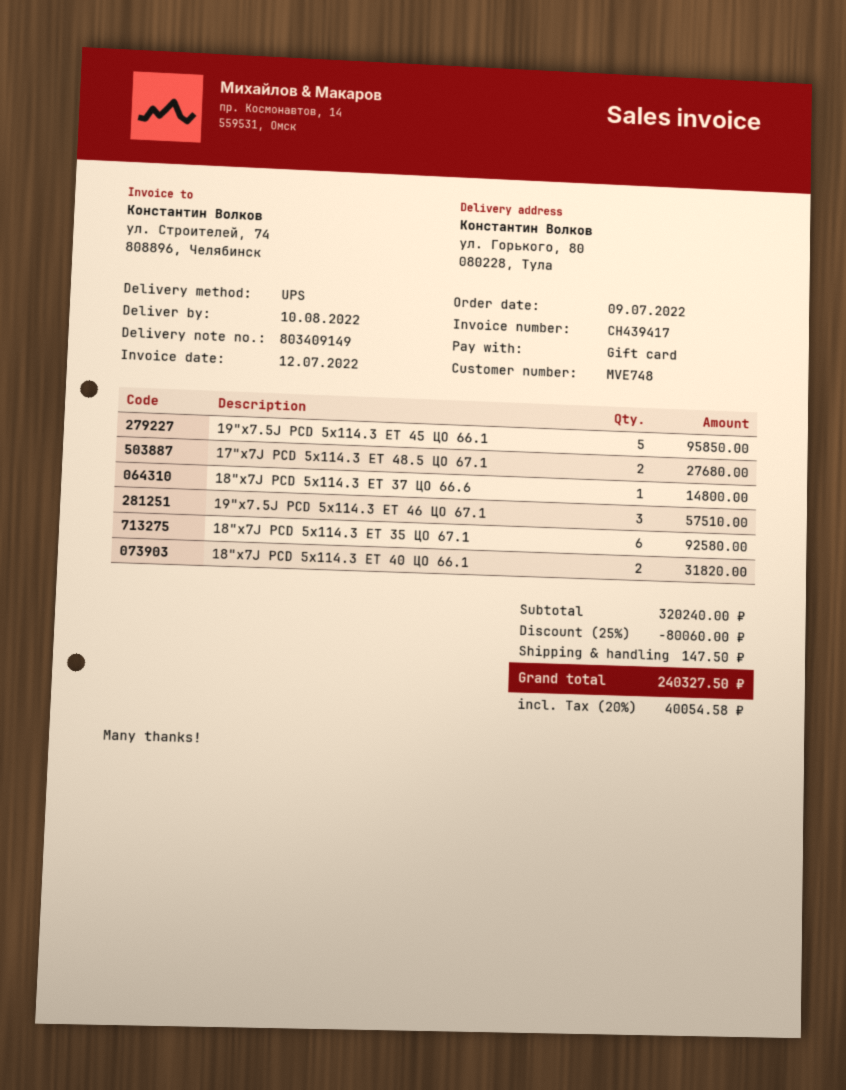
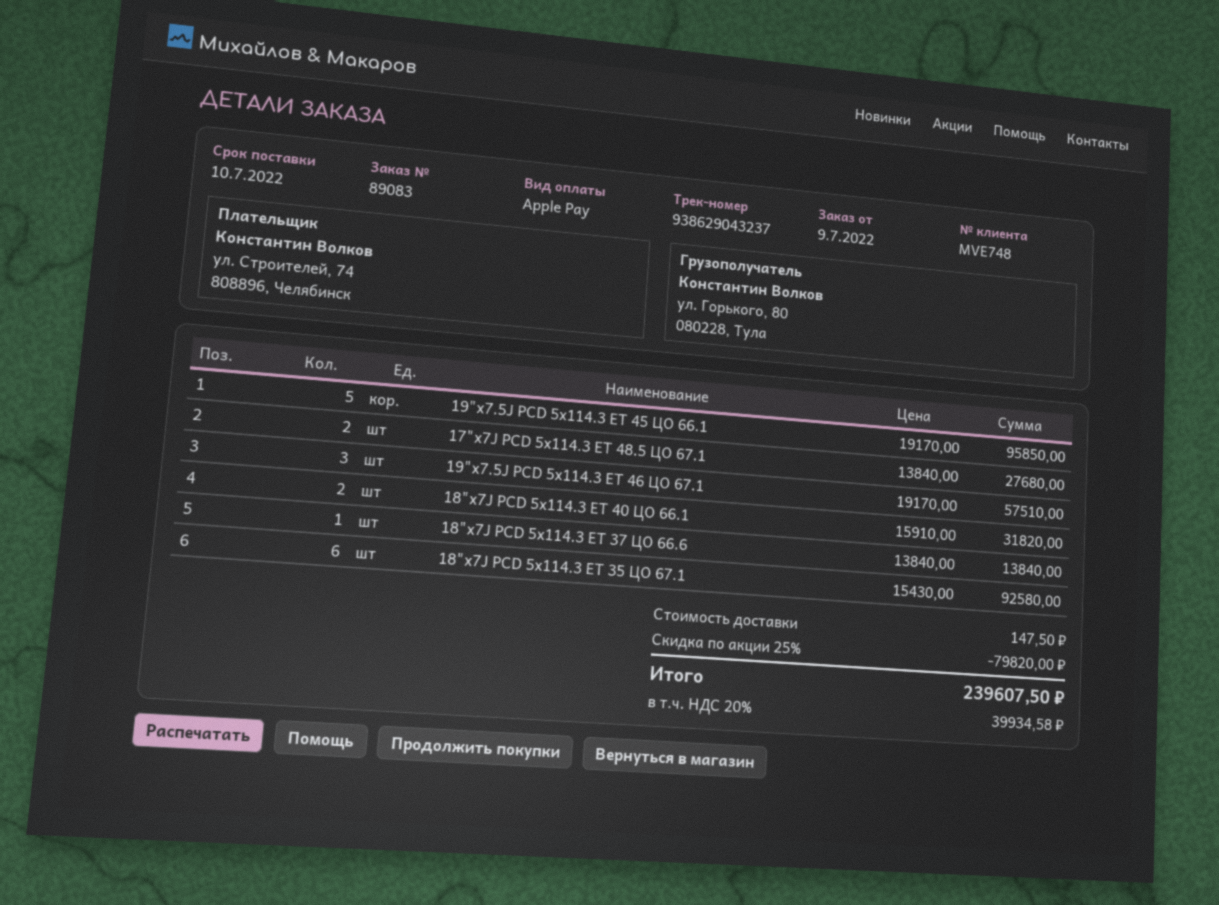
delivery date: 2022-08-10 -> 2022-07-10
payment method: gift card -> Apple Pay
18"x7J PCD 5x114.3 ЕТ 37 ЦО 66.6: 1 for 14800.00 -> 1 for 13840.00
discount: 25% = 80060.00 -> 25% = 79820.00
tax: 20% = 40054.58 -> 20% = 39934.58
total: 240327.50 -> 239607.50

